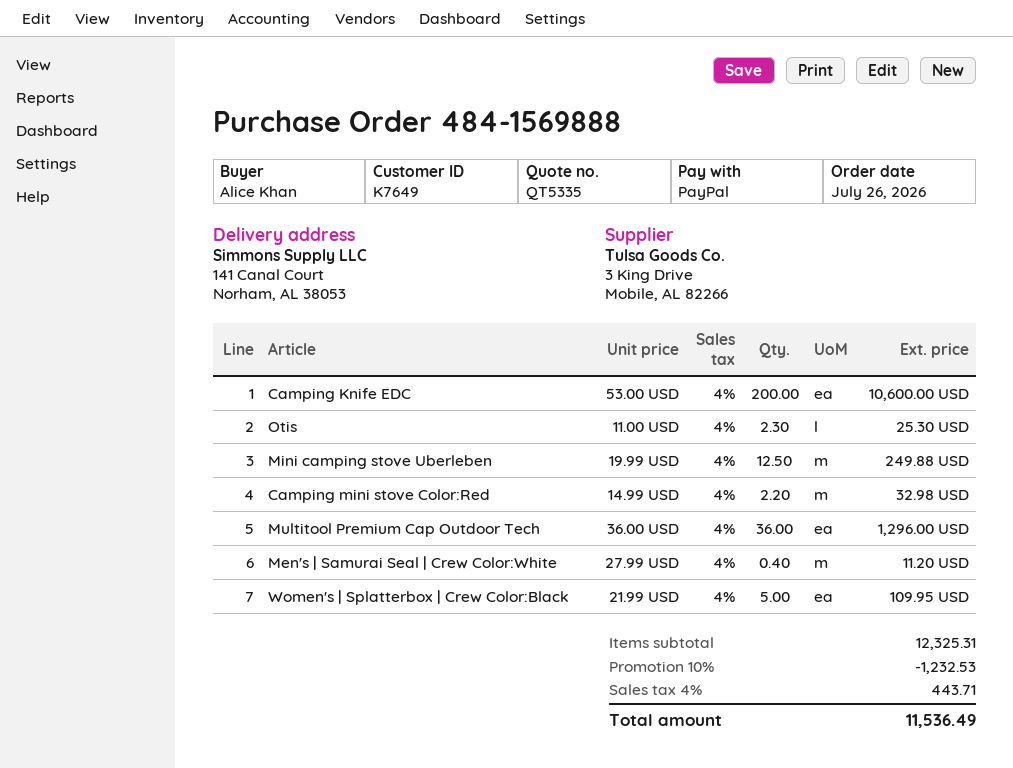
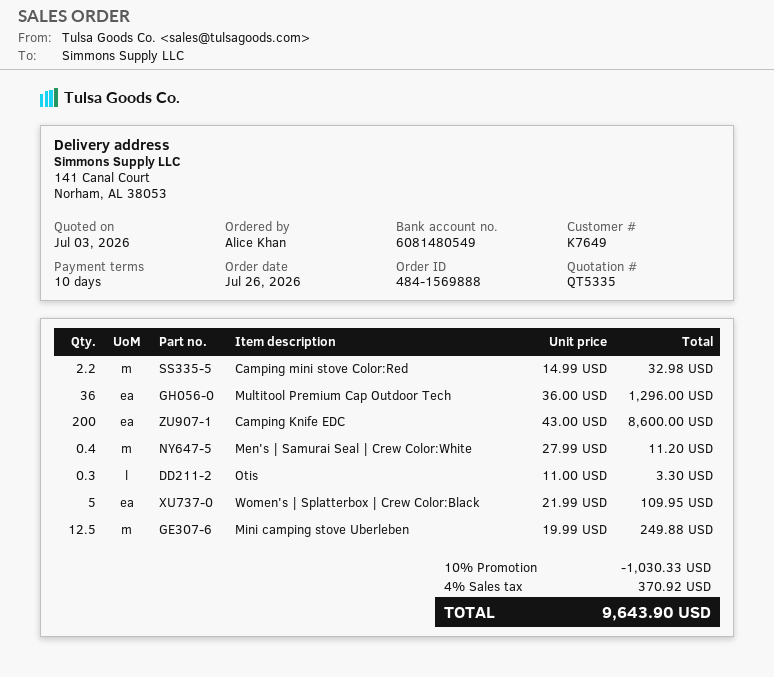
Camping Knife EDC: 200 x 53.00 = 10600.00 -> 200 x 43.00 = 8600.00
Otis: 2.3 x 11.00 = 25.30 -> 0.3 x 11.00 = 3.30
discount: 10% = 1232.53 -> 10% = 1030.33
tax: 4% = 443.71 -> 4% = 370.92
total: 11536.49 -> 9643.90

